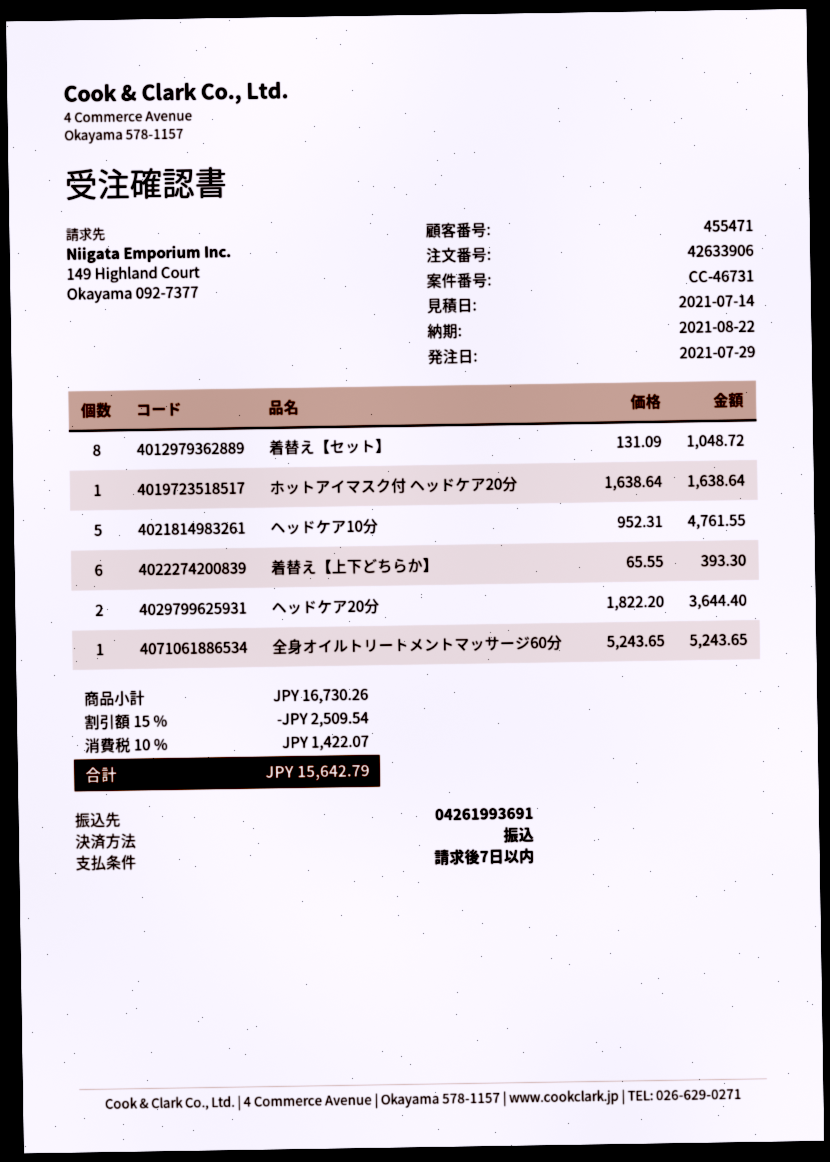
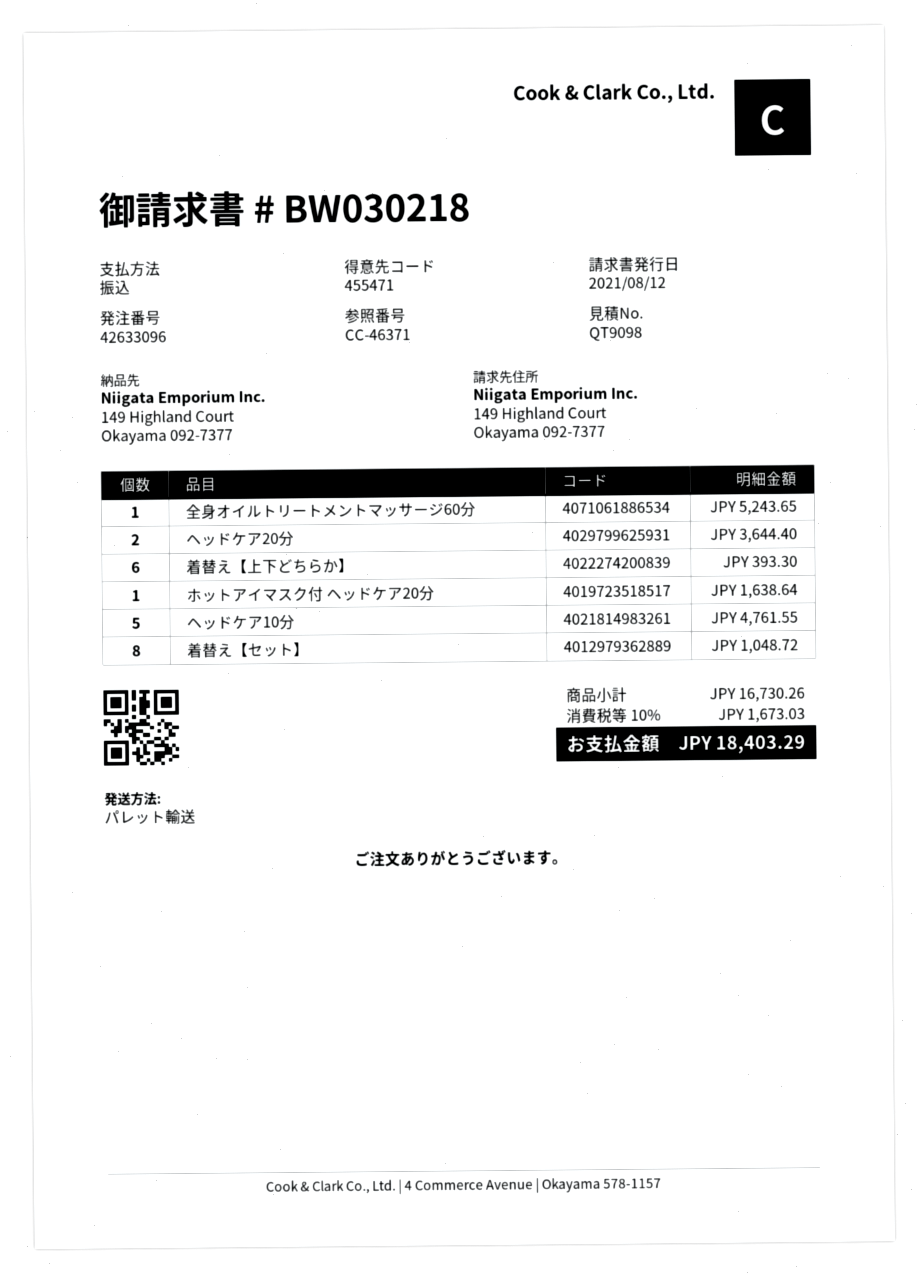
order number: 42633906 -> 42633096
reference: CC-46731 -> CC-46371
discount: 15% = 2509.54 -> none
tax: 10% = 1422.07 -> 10% = 1673.03
total: 15642.79 -> 18403.29

